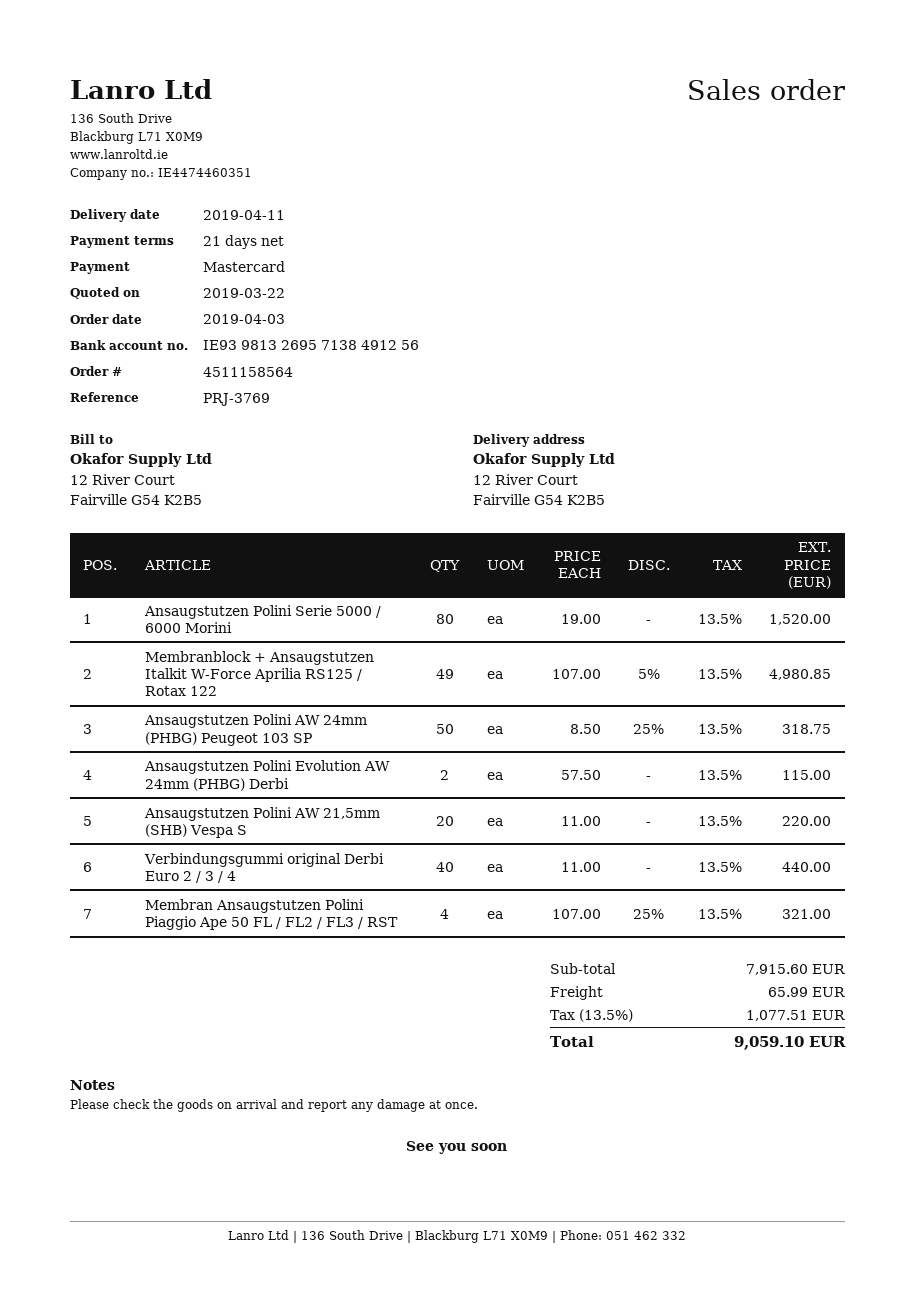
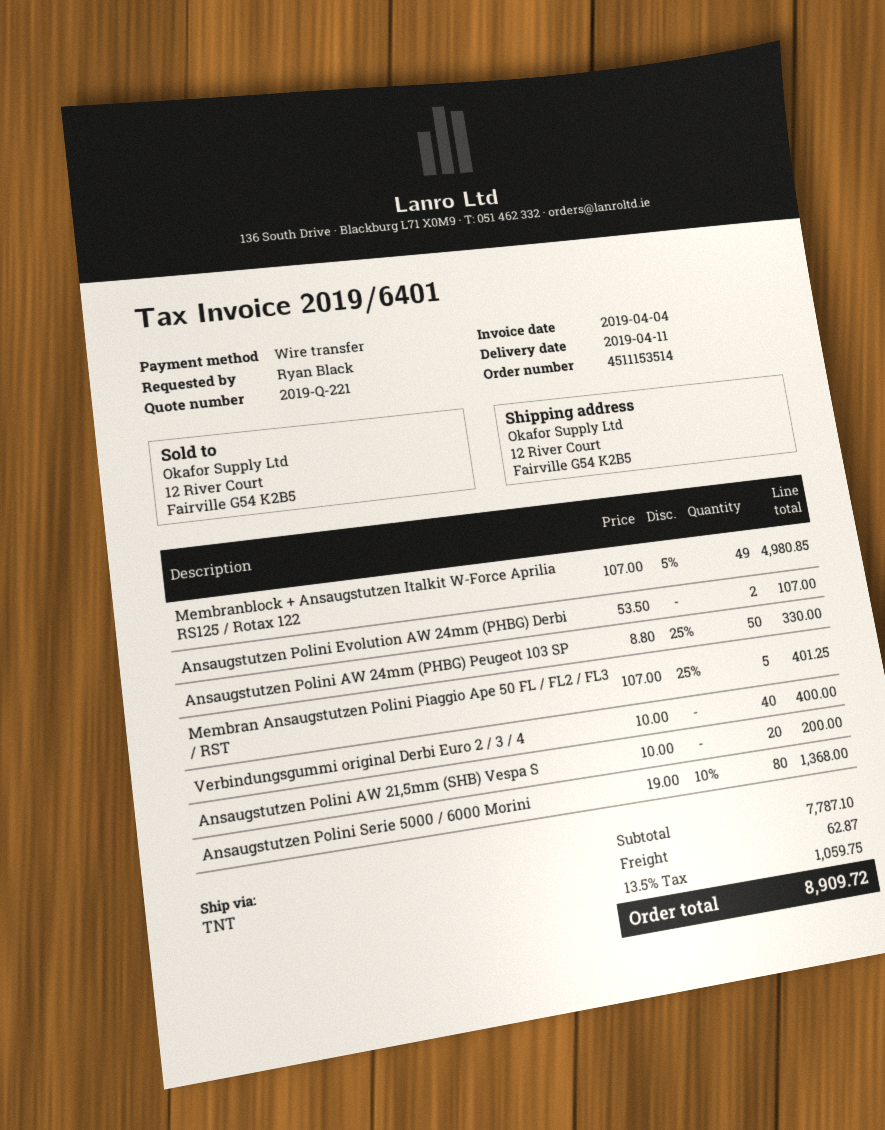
order number: 4511158564 -> 4511153514
payment method: Mastercard -> bank transfer
Ansaugstutzen Polini Serie 5000 / 6000 Morini: 80 x 19.00 = 1520.00 -> 80 x 19.00 - 10% = 1368.00
Ansaugstutzen Polini AW 24mm (PHBG) Peugeot 103 SP: 50 x 8.50 - 25% = 318.75 -> 50 x 8.80 - 25% = 330.00
Ansaugstutzen Polini Evolution AW 24mm (PHBG) Derbi: 2 x 57.50 = 115.00 -> 2 x 53.50 = 107.00
Ansaugstutzen Polini AW 21,5mm (SHB) Vespa S: 20 x 11.00 = 220.00 -> 20 x 10.00 = 200.00
Verbindungsgummi original Derbi Euro 2 / 3 / 4: 40 x 11.00 = 440.00 -> 40 x 10.00 = 400.00
Membran Ansaugstutzen Polini Piaggio Ape 50 FL / FL2 / FL3 / RST: 4 x 107.00 - 25% = 321.00 -> 5 x 107.00 - 25% = 401.25
subtotal: 7915.60 -> 7787.10
shipping: 65.99 -> 62.87
tax: 13.5% = 1077.51 -> 13.5% = 1059.75
total: 9059.10 -> 8909.72

